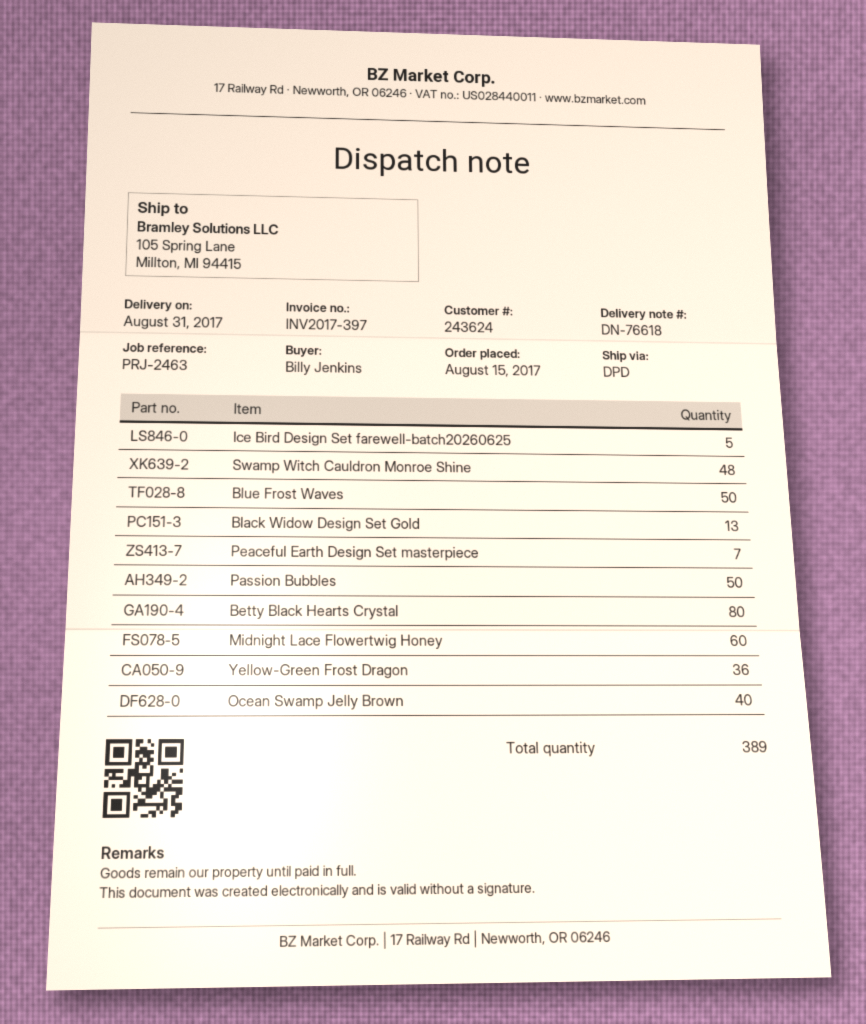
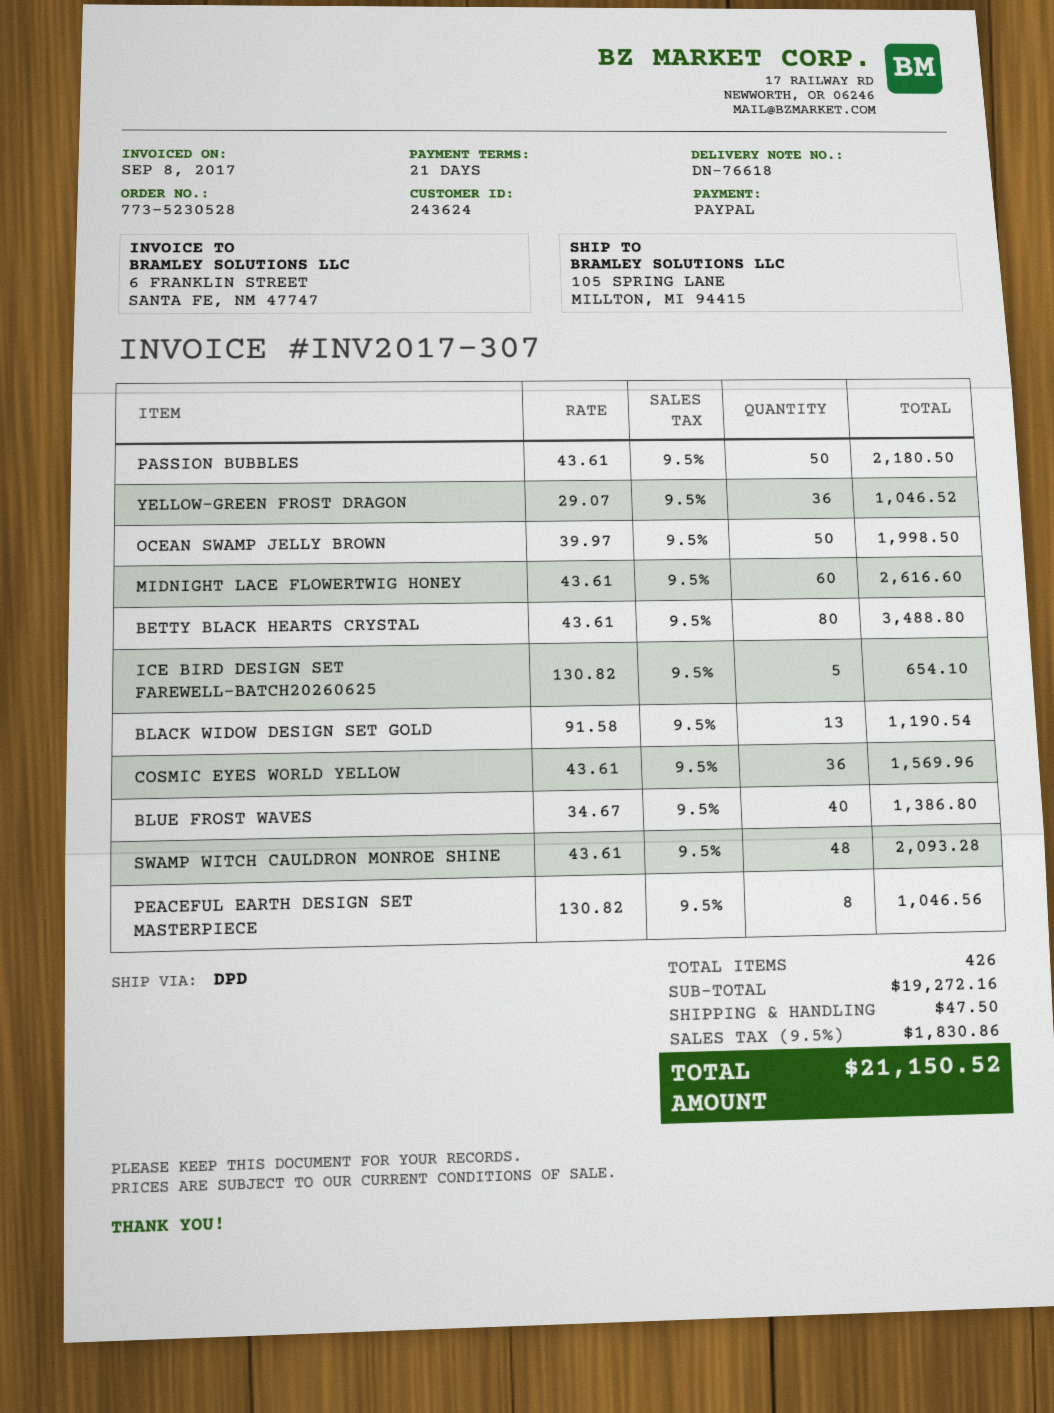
invoice number: INV2017-397 -> INV2017-307
Blue Frost Waves: 50 -> 40
Peaceful Earth Design Set masterpiece: 7 -> 8
Ocean Swamp Jelly Brown: 40 -> 50
COSMIC EYES WORLD YELLOW: none -> 36
total quantity: 389 -> 426

